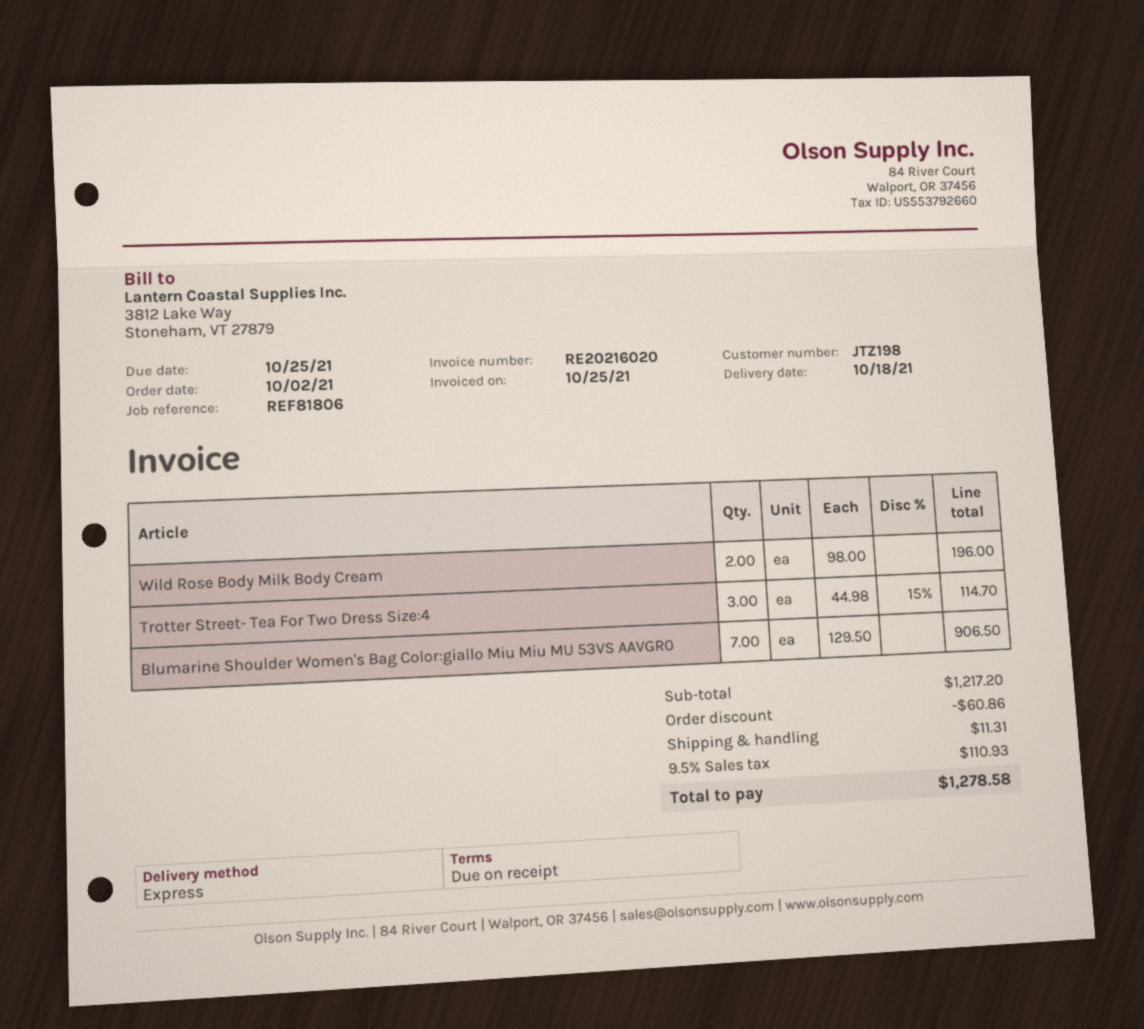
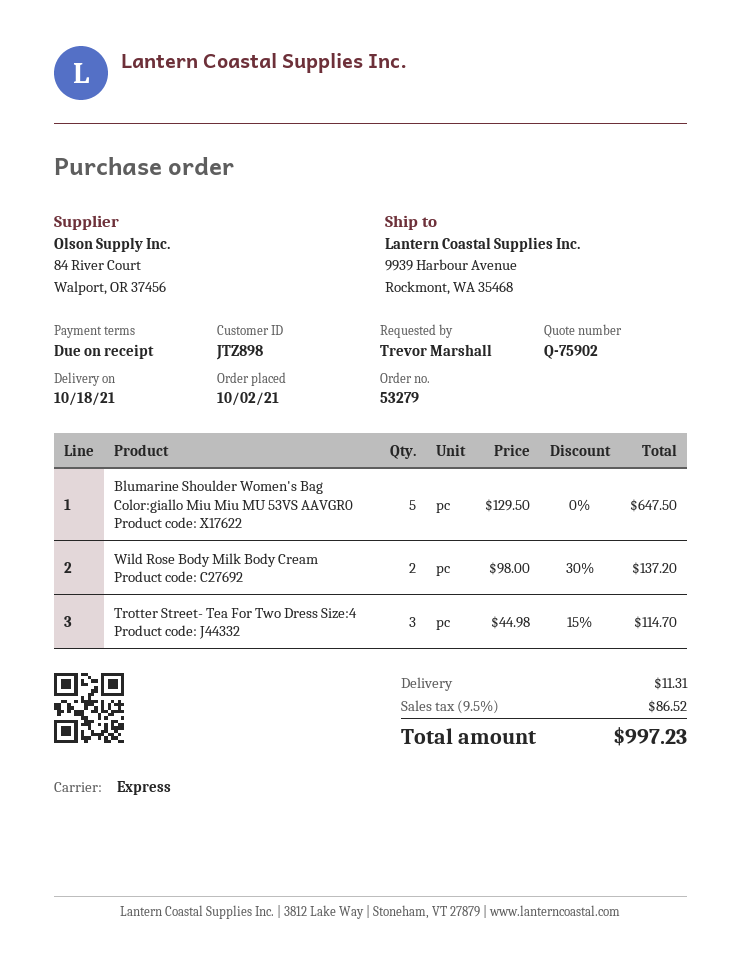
customer number: JTZ198 -> JTZ898
Wild Rose Body Milk Body Cream: 2 x 98.00 = 196.00 -> 2 x 98.00 - 30% = 137.20
Blumarine Shoulder Women's Bag Color:giallo Miu Miu MU 53VS AAVGR0: 7 x 129.50 = 906.50 -> 5 x 129.50 = 647.50
discount: 60.86 -> none
tax: 9.5% = 110.93 -> 9.5% = 86.52
total: 1278.58 -> 997.23

